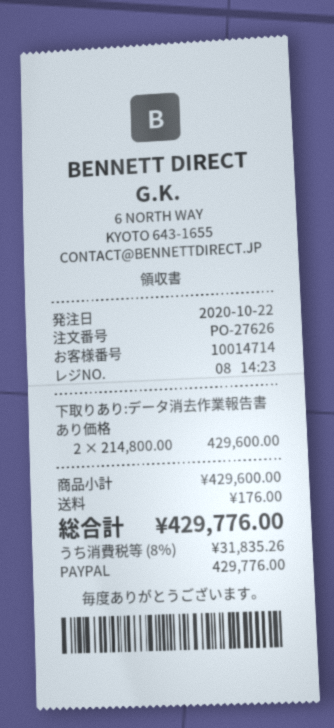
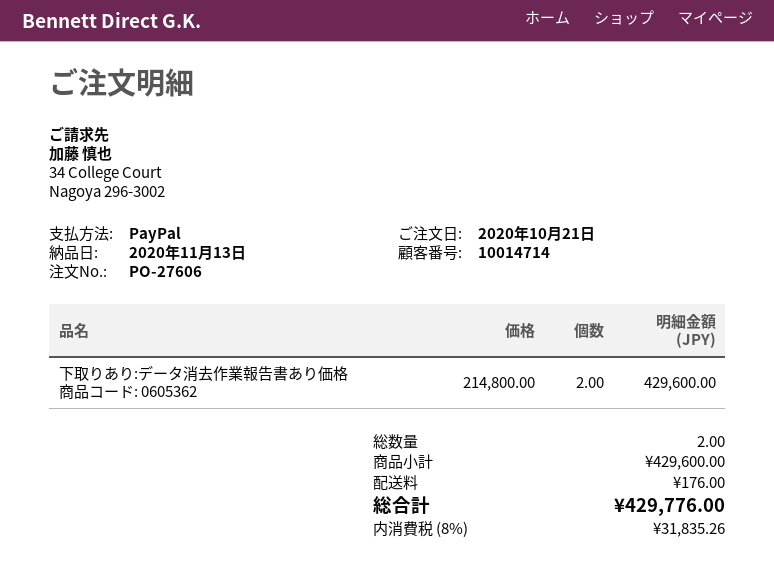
order number: PO-27626 -> PO-27606
order date: 2020-10-22 -> 2020-10-21

